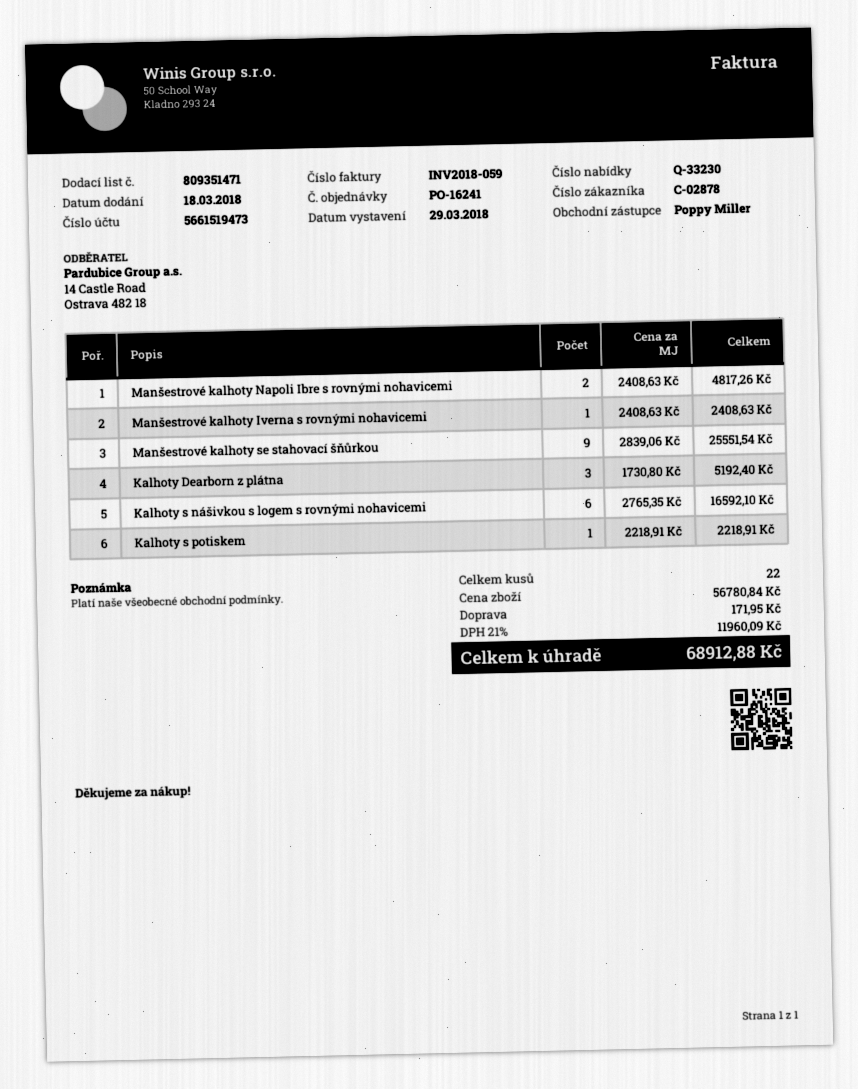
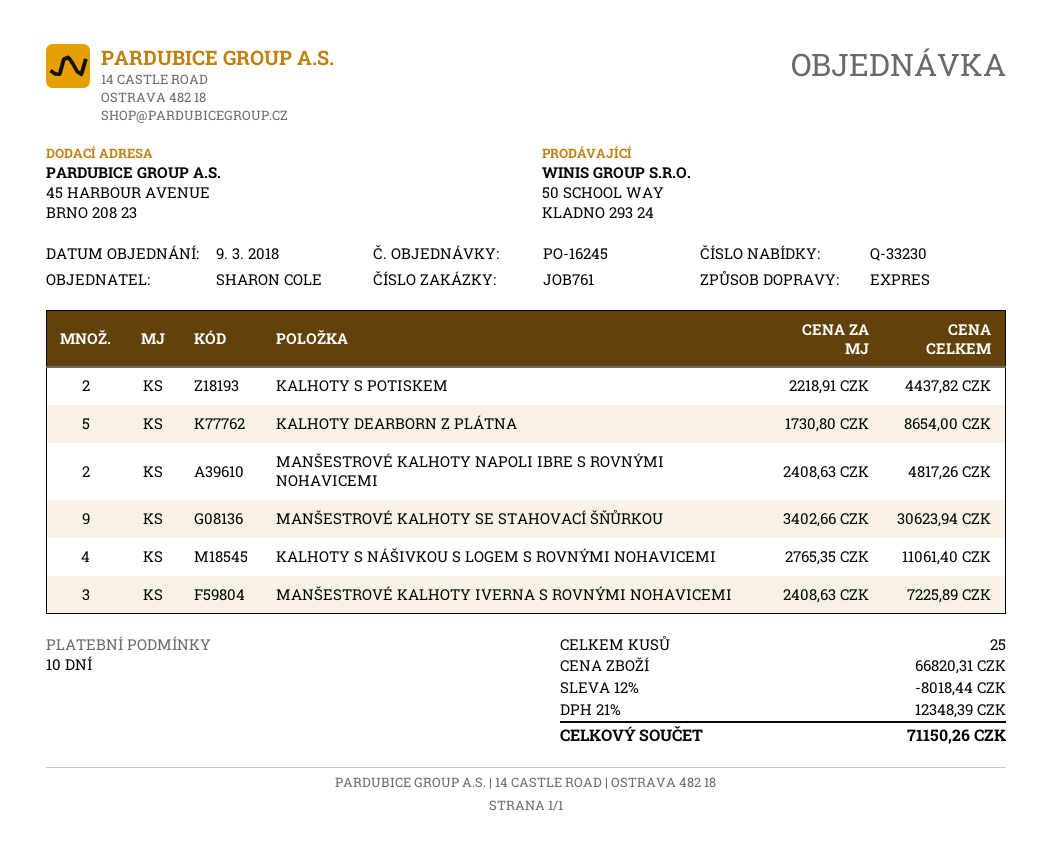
order number: PO-16241 -> PO-16245
Manšestrové kalhoty Iverna s rovnými nohavicemi: 1 x 2408.63 = 2408.63 -> 3 x 2408.63 = 7225.89
Manšestrové kalhoty se stahovací šňůrkou: 9 x 2839.06 = 25551.54 -> 9 x 3402.66 = 30623.94
Kalhoty Dearborn z plátna: 3 x 1730.80 = 5192.40 -> 5 x 1730.80 = 8654.00
Kalhoty s nášivkou s logem s rovnými nohavicemi: 6 x 2765.35 = 16592.10 -> 4 x 2765.35 = 11061.40
Kalhoty s potiskem: 1 x 2218.91 = 2218.91 -> 2 x 2218.91 = 4437.82
total quantity: 22 -> 25
subtotal: 56780.84 -> 66820.31
discount: none -> 12% = 8018.44
shipping: 171.95 -> none
tax: 21% = 11960.09 -> 21% = 12348.39
total: 68912.88 -> 71150.26

